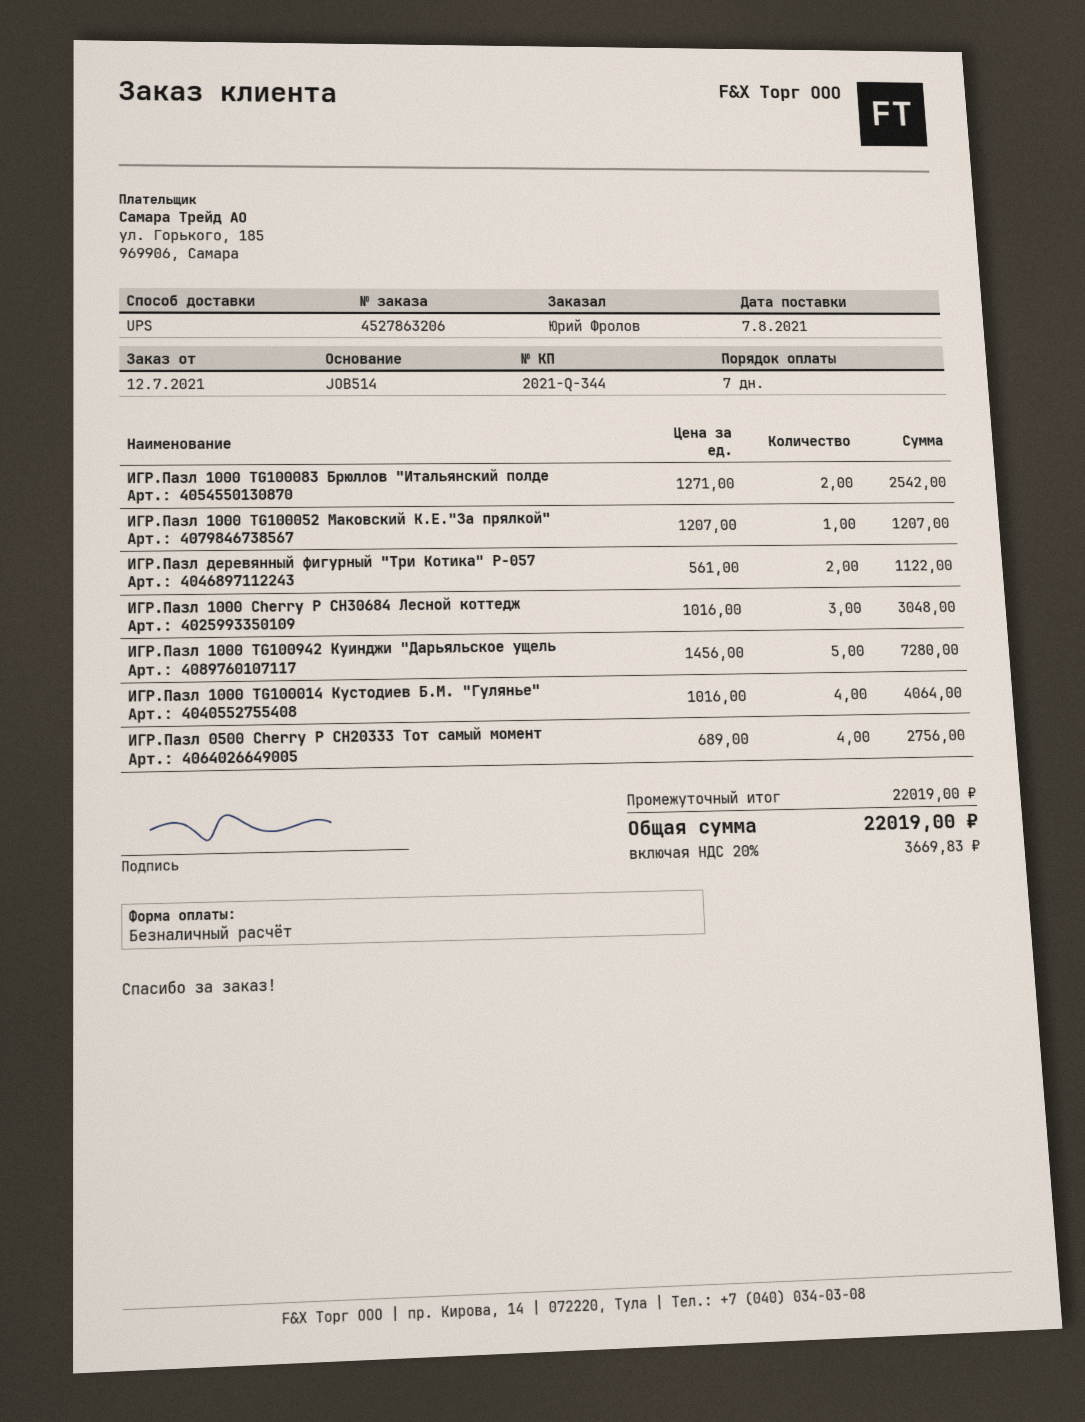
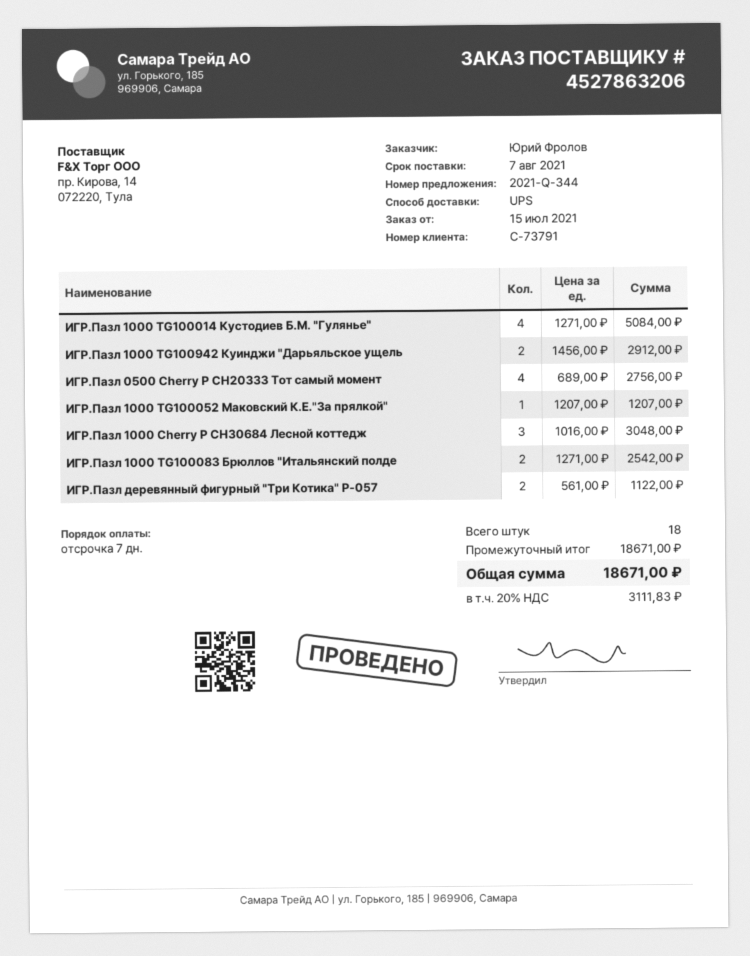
order date: 2021-07-12 -> 2021-07-15
ИГР.Пазл 1000 TG100942 Куинджи "Дарьяльское ущель: 5 x 1456.00 = 7280.00 -> 2 x 1456.00 = 2912.00
ИГР.Пазл 1000 TG100014 Кустодиев Б.М. "Гулянье": 4 x 1016.00 = 4064.00 -> 4 x 1271.00 = 5084.00
subtotal: 22019.00 -> 18671.00
tax: 20% = 3669.83 -> 20% = 3111.83
total: 22019.00 -> 18671.00

